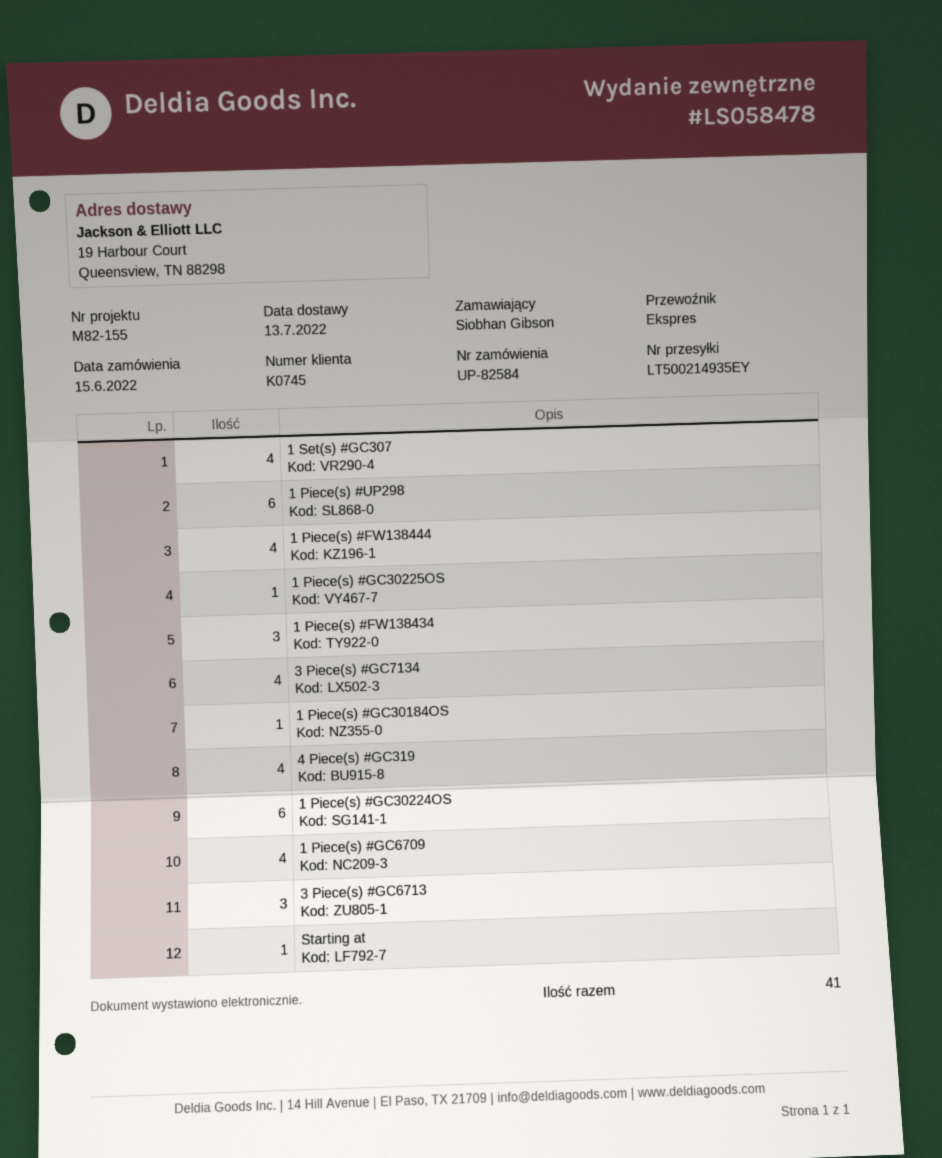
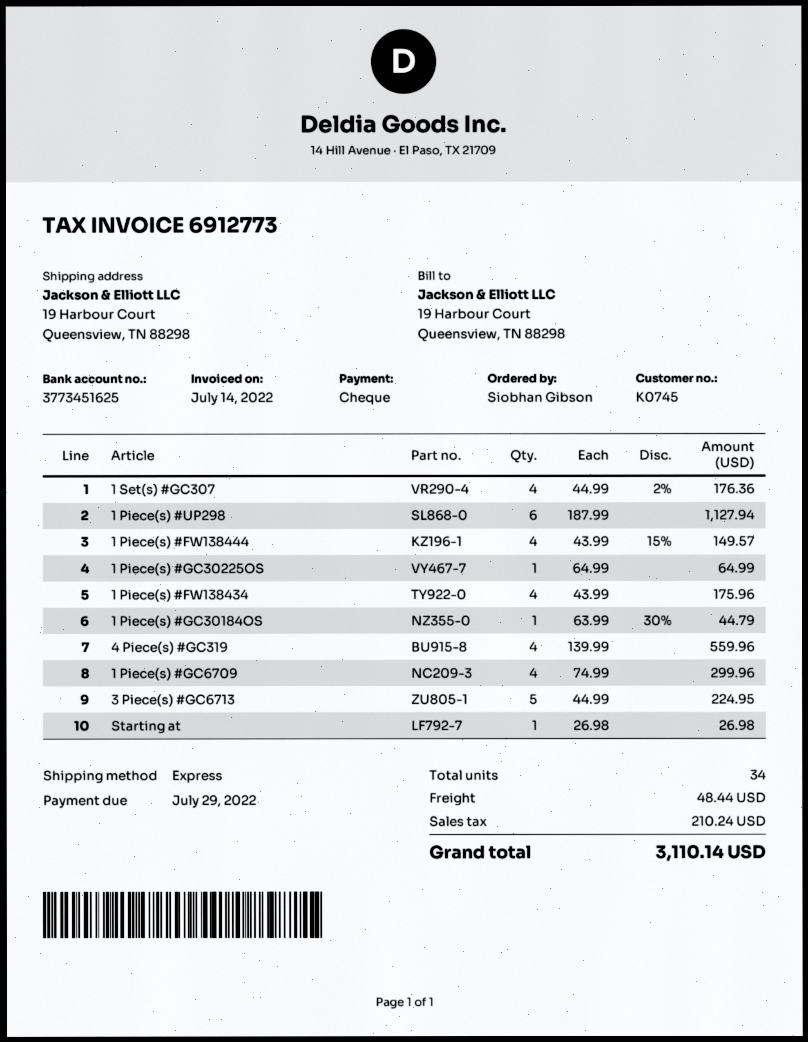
1 Piece(s) #FW138434: 3 -> 4
3 Piece(s) #GC7134: 4 -> none
1 Piece(s) #GC30224OS: 6 -> none
3 Piece(s) #GC6713: 3 -> 5
total quantity: 41 -> 34

